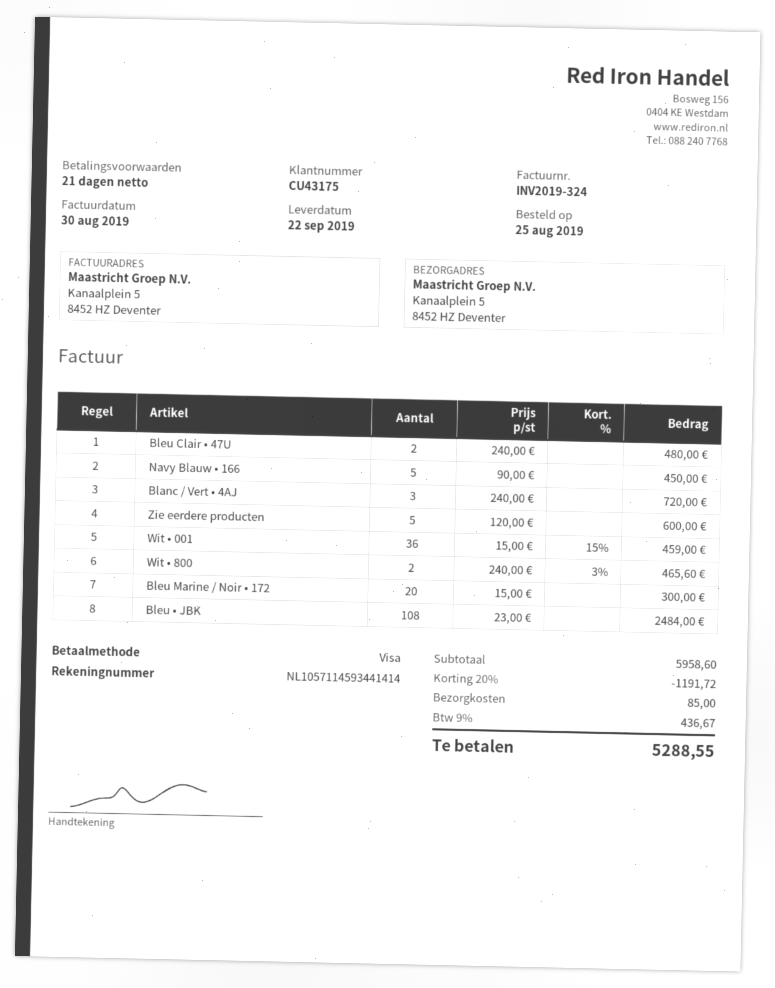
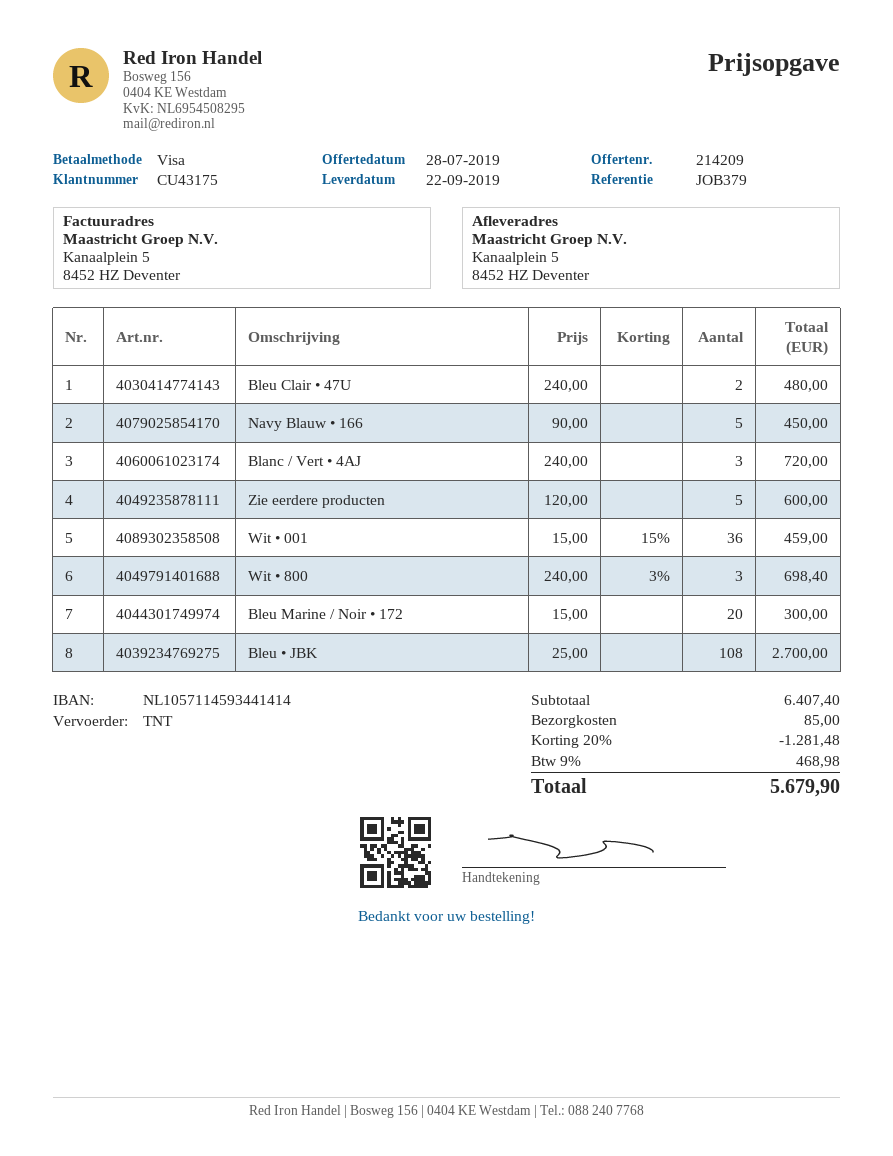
Wit • 800: 2 x 240.00 - 3% = 465.60 -> 3 x 240.00 - 3% = 698.40
Bleu • JBK: 108 x 23.00 = 2484.00 -> 108 x 25.00 = 2700.00
subtotal: 5958.60 -> 6407.40
discount: 20% = 1191.72 -> 20% = 1281.48
tax: 9% = 436.67 -> 9% = 468.98
total: 5288.55 -> 5679.90

